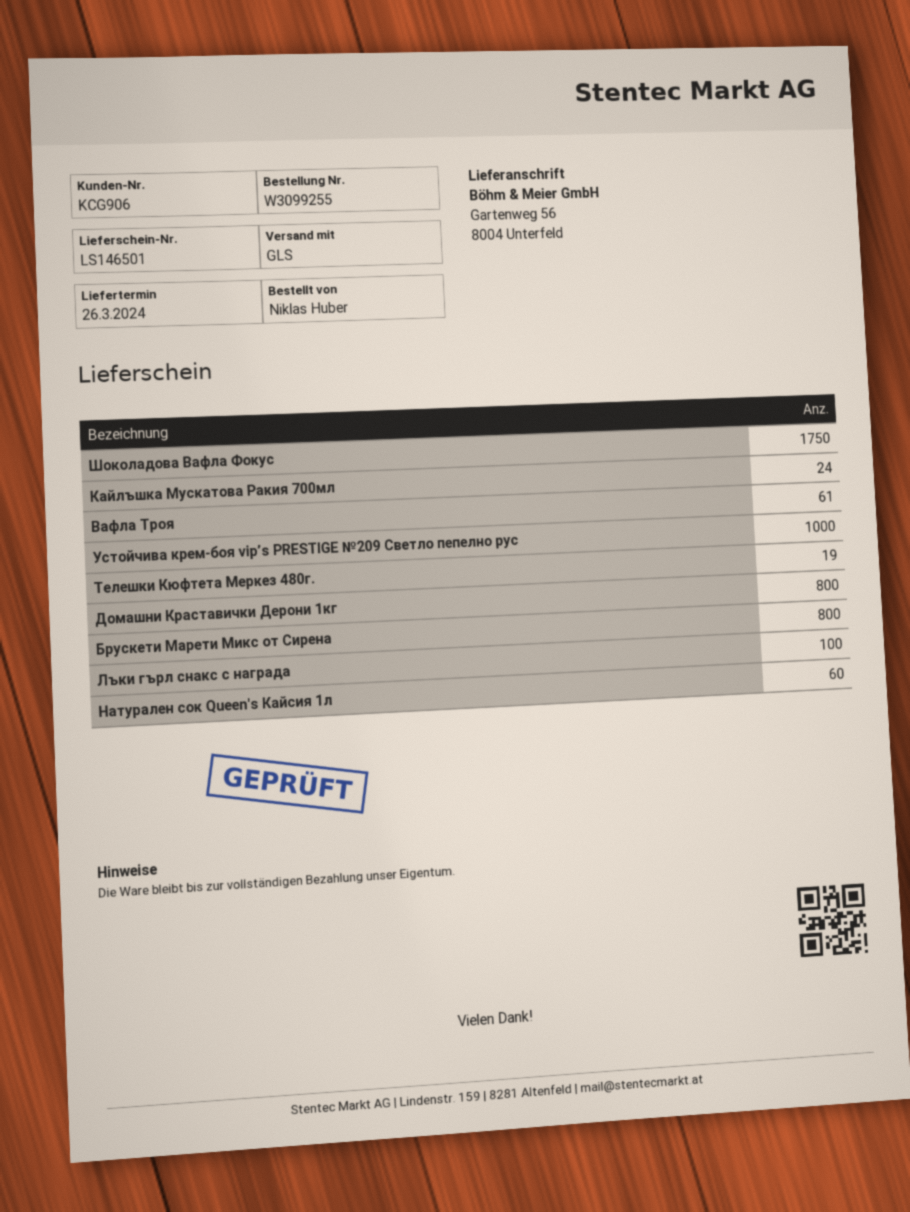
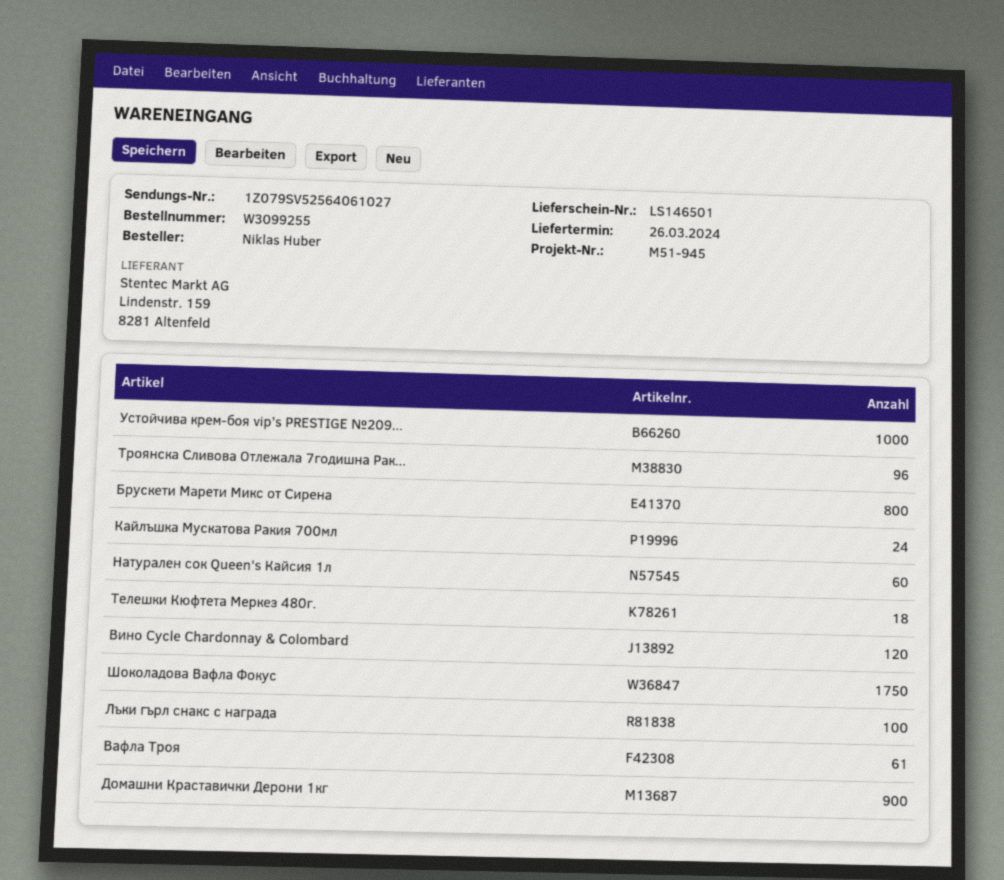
Телешки Кюфтета Меркез 480г.: 19 -> 18
Домашни Краставички Дерони 1кг: 800 -> 900
Троянска Сливова Отлежала 7годишна Рак...: none -> 96
Вино Cycle Chardonnay & Colombard: none -> 120

